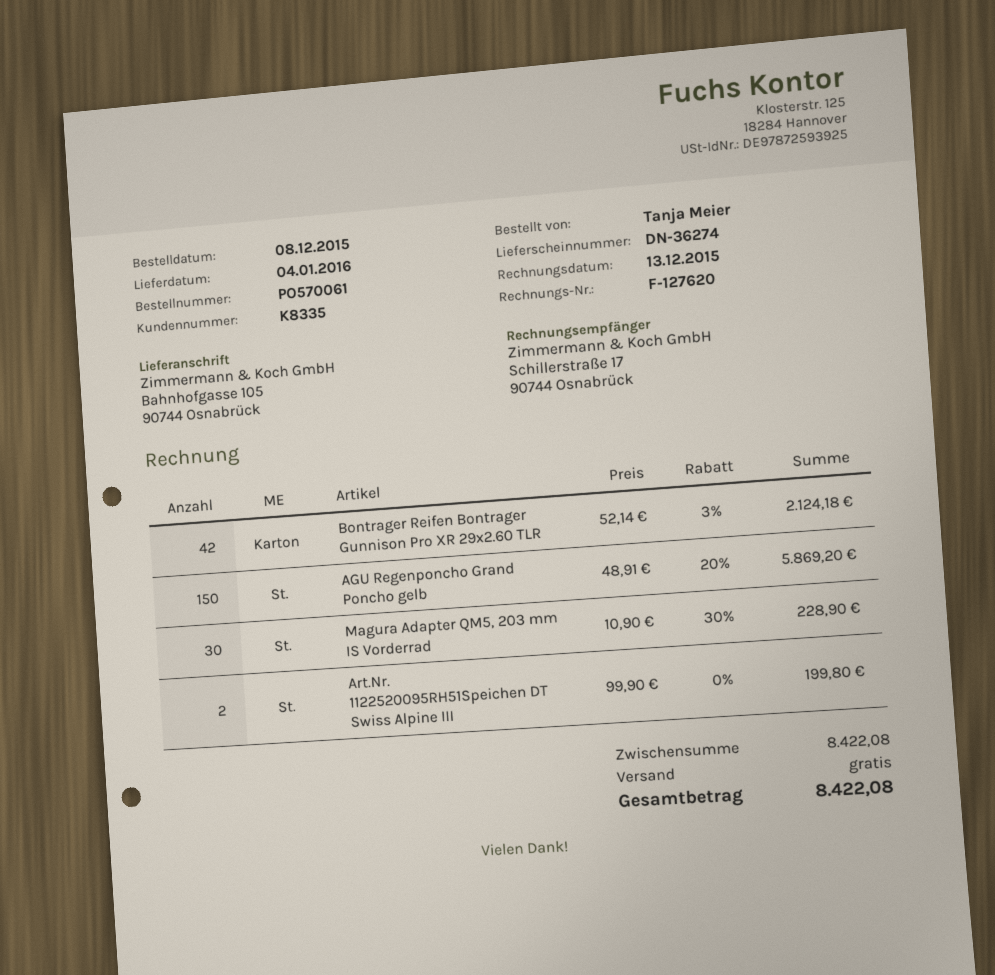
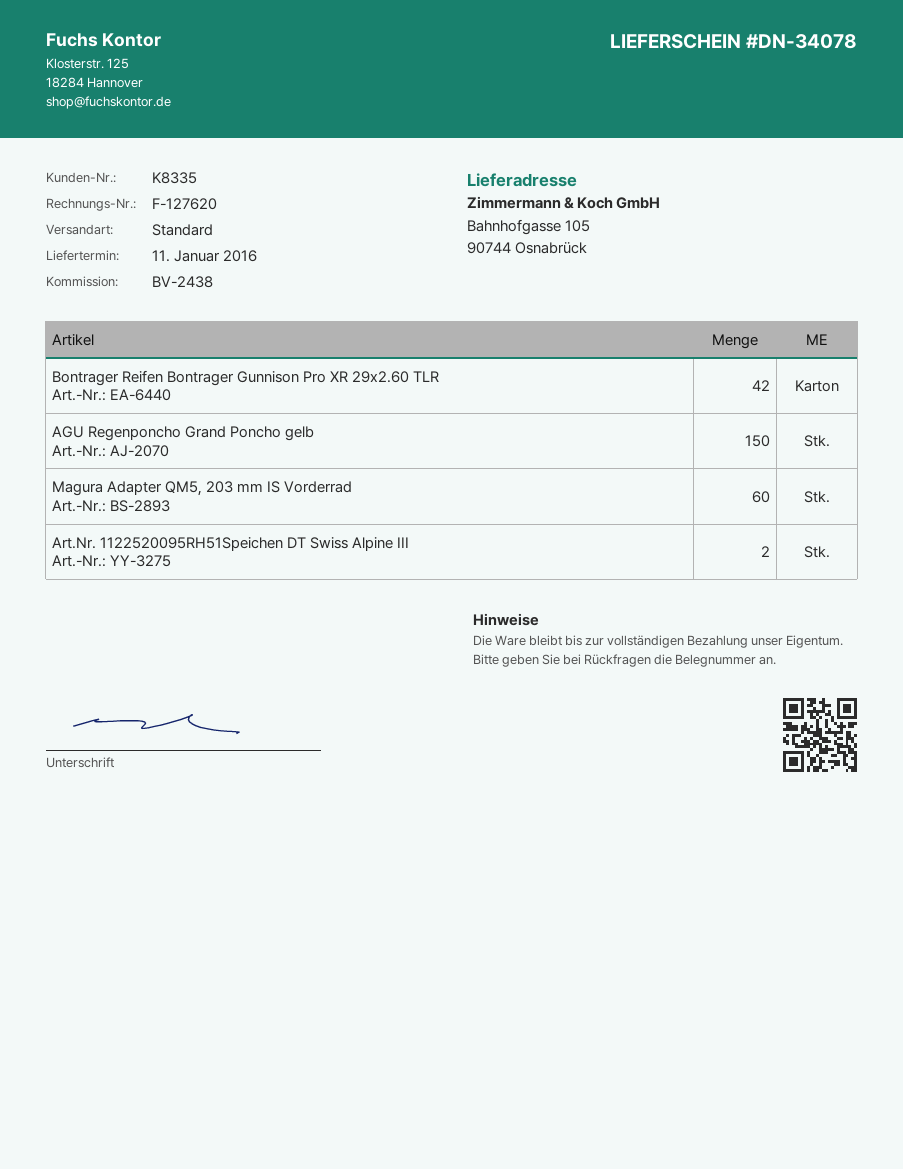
delivery note number: DN-36274 -> DN-34078
delivery date: 2016-01-04 -> 2016-01-11
Magura Adapter QM5, 203 mm IS Vorderrad: 30 -> 60

